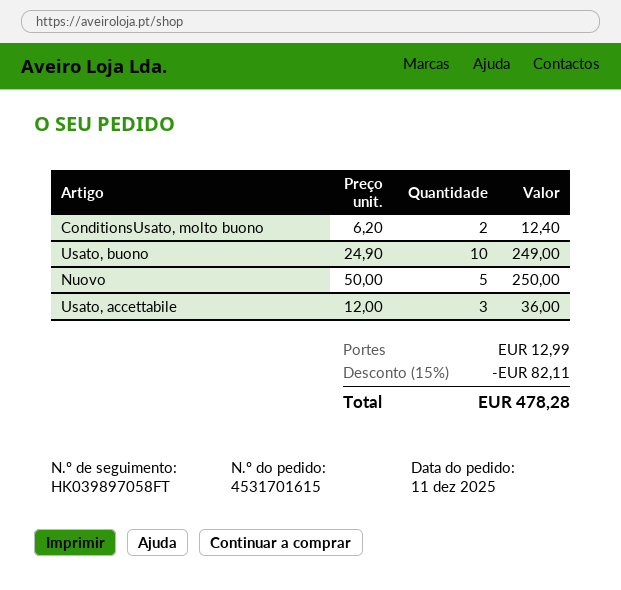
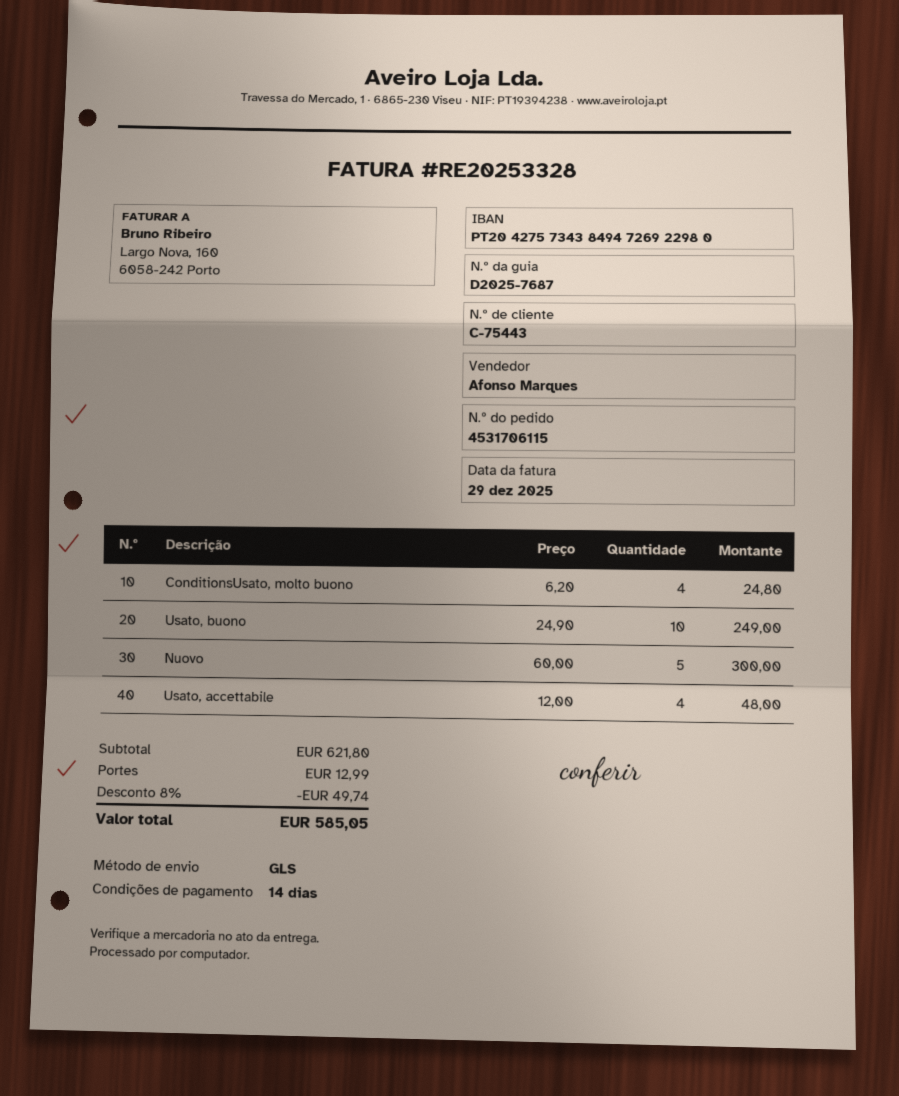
order number: 4531701615 -> 4531706115
ConditionsUsato, molto buono: 2 x 6.20 = 12.40 -> 4 x 6.20 = 24.80
Nuovo: 5 x 50.00 = 250.00 -> 5 x 60.00 = 300.00
Usato, accettabile: 3 x 12.00 = 36.00 -> 4 x 12.00 = 48.00
discount: 15% = 82.11 -> 8% = 49.74
total: 478.28 -> 585.05

